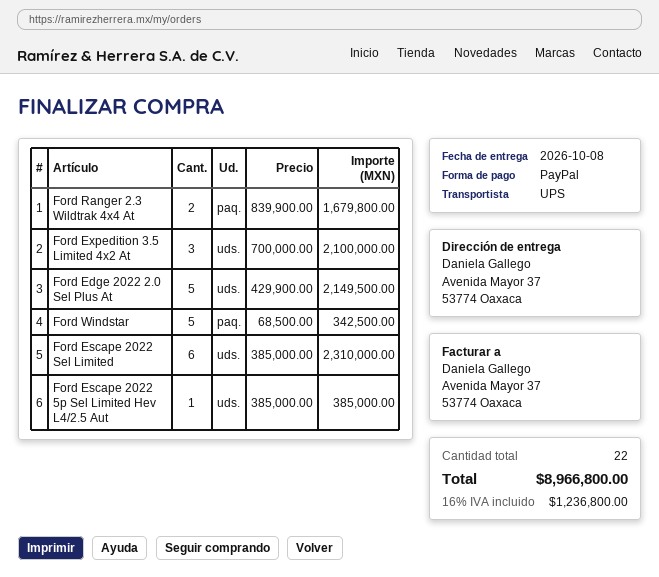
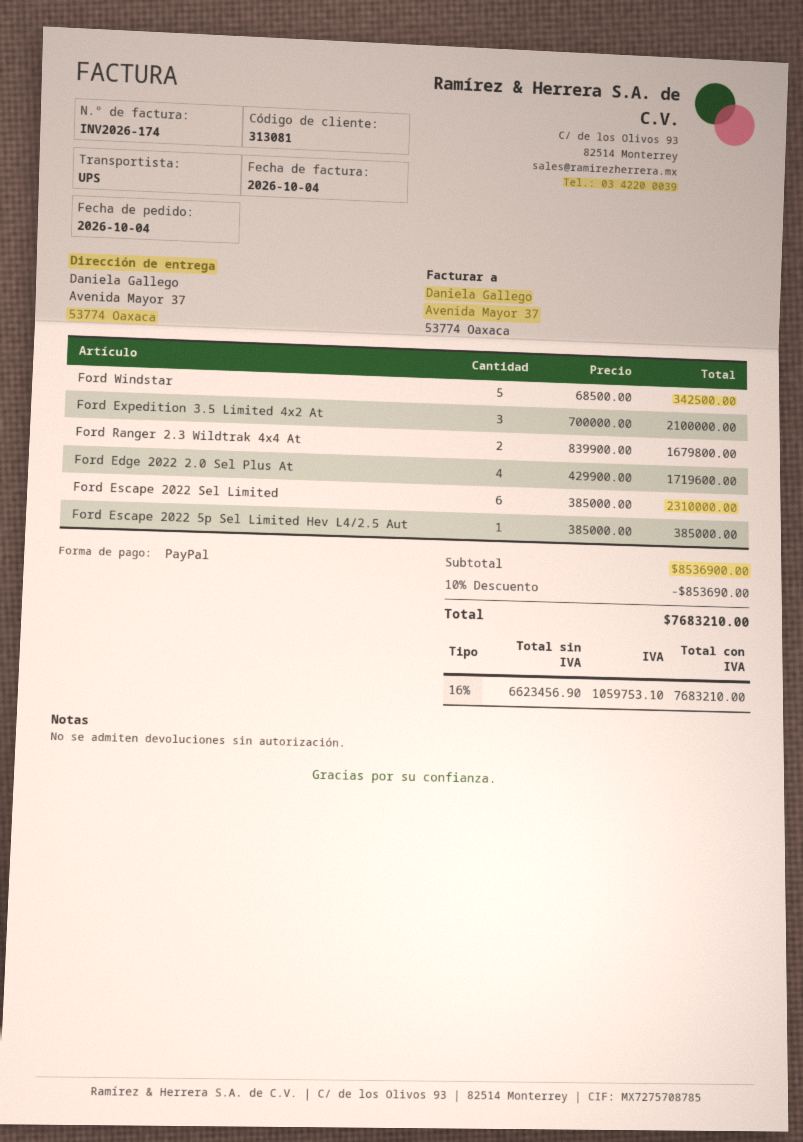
Ford Edge 2022 2.0 Sel Plus At: 5 x 429900.00 = 2149500.00 -> 4 x 429900.00 = 1719600.00
discount: none -> 10% = 853690.00
tax: 16% = 1236800.00 -> 16% = 1059753.10
total: 8966800.00 -> 7683210.00

